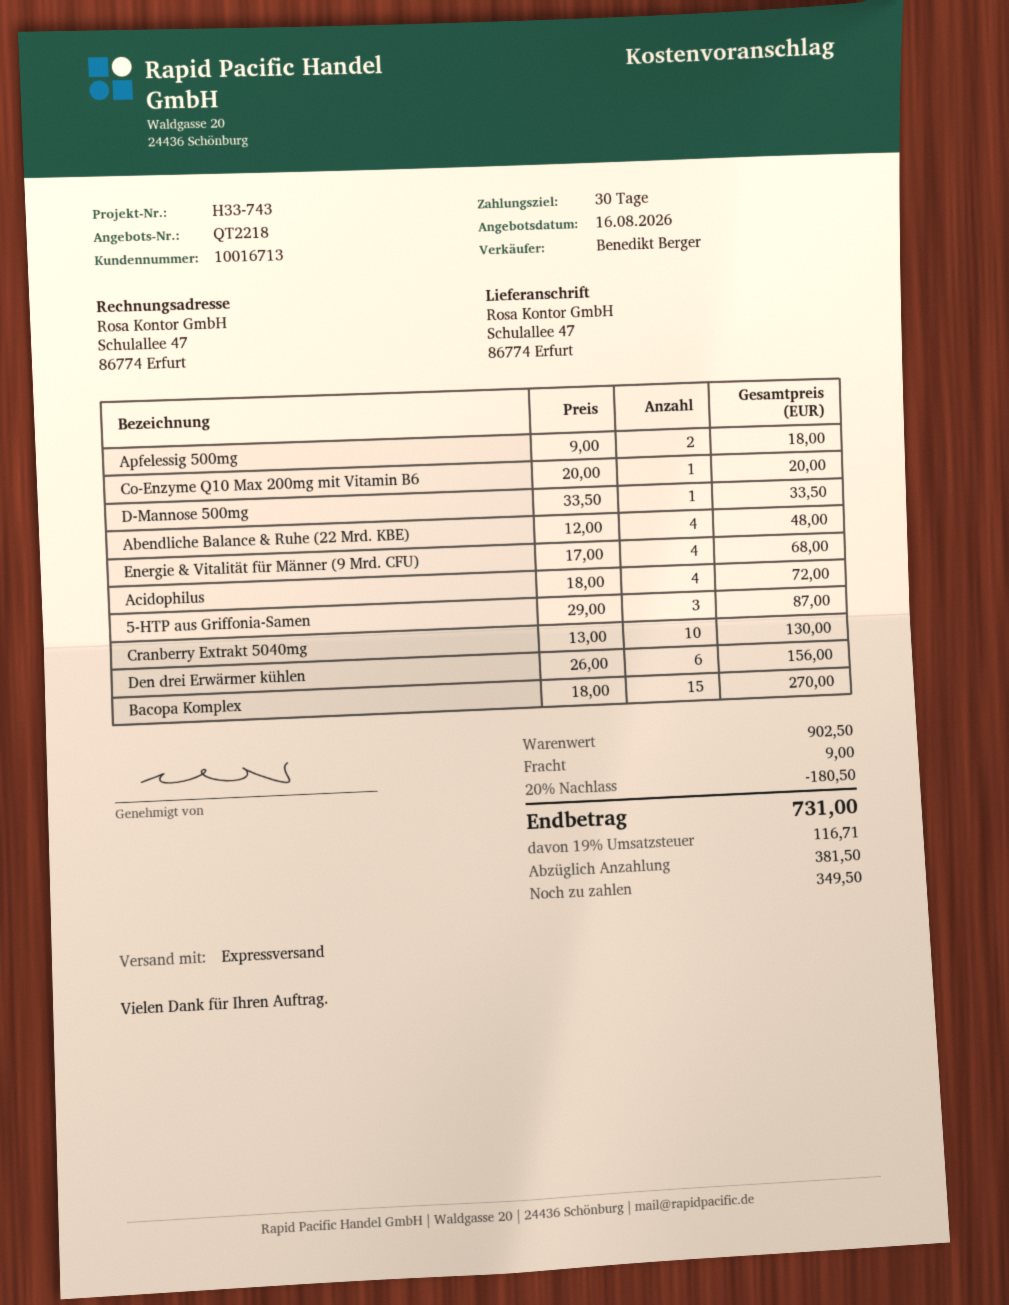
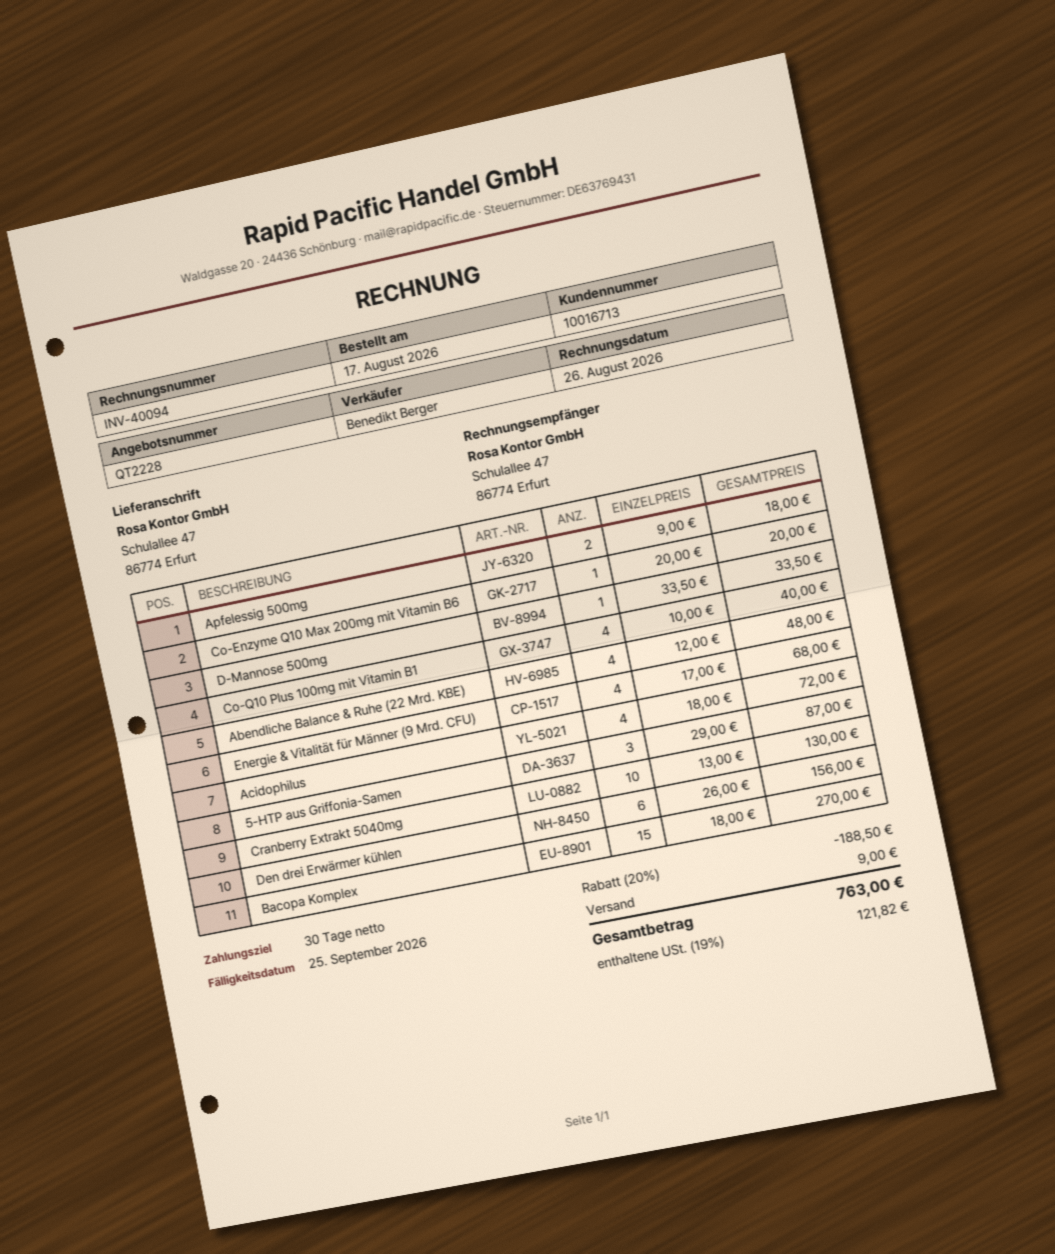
quote number: QT2218 -> QT2228
Co-Q10 Plus 100mg mit Vitamin B1: none -> 4 x 10.00 = 40.00
discount: 20% = 180.50 -> 20% = 188.50
tax: 19% = 116.71 -> 19% = 121.82
total: 731.00 -> 763.00

